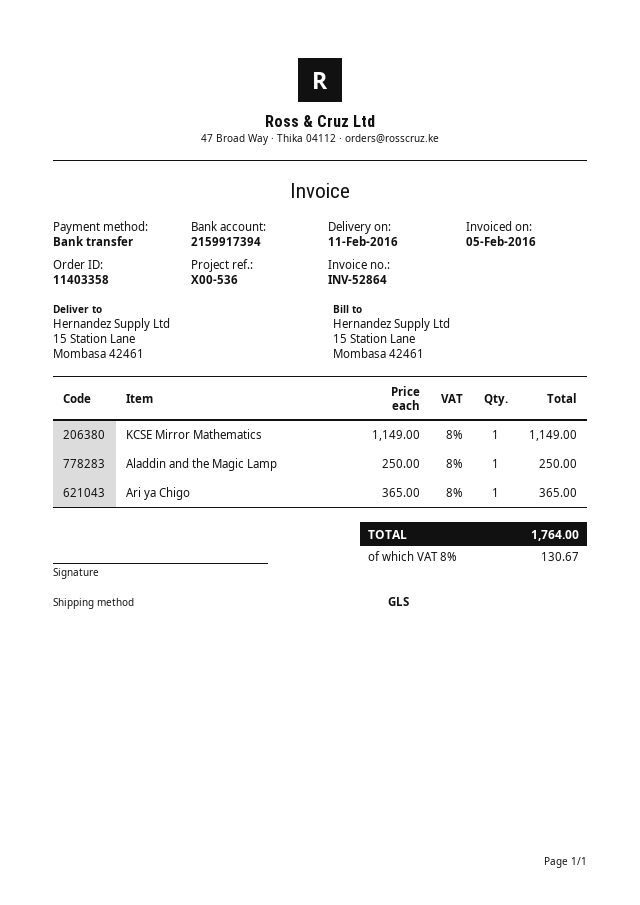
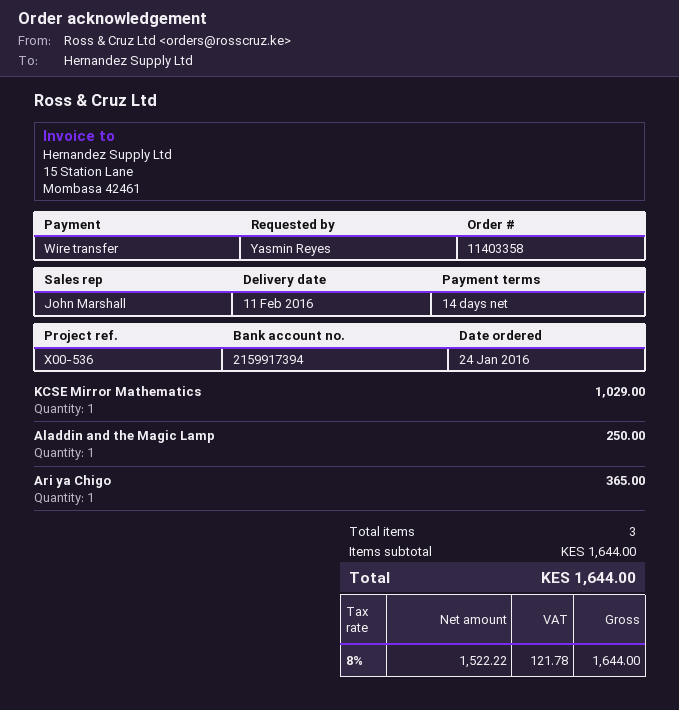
KCSE Mirror Mathematics: 1 for 1149.00 -> 1 for 1029.00
tax: 8% = 130.67 -> 8% = 121.78
total: 1764.00 -> 1644.00

